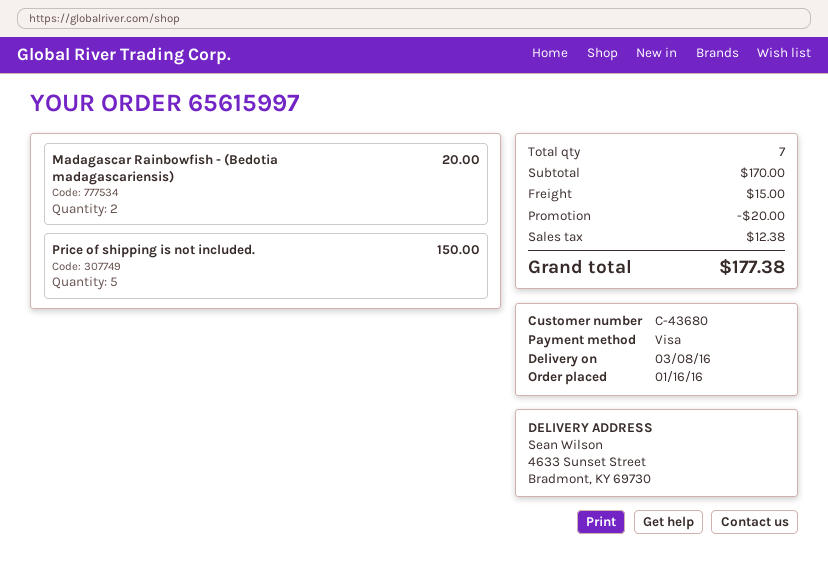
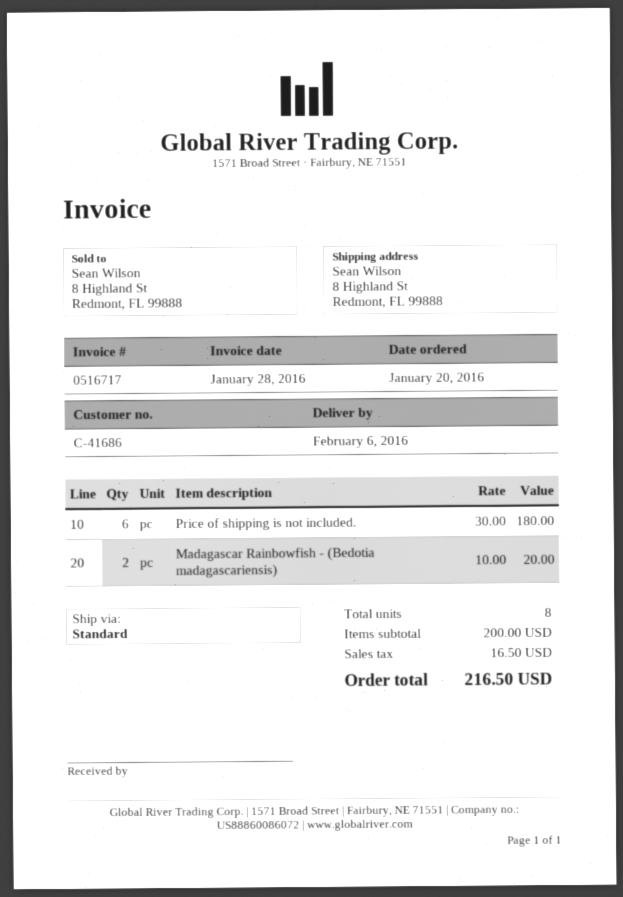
order date: 2016-01-16 -> 2016-01-20
delivery date: 2016-03-08 -> 2016-02-06
customer number: C-43680 -> C-41686
ship to: 4633 Sunset Street, Bradmont, KY 69730 -> 8 Highland St, Redmont, FL 99888
Price of shipping is not included.: 5 for 150.00 -> 6 for 180.00
total quantity: 7 -> 8
subtotal: 170.00 -> 200.00
discount: 20.00 -> none
shipping: 15.00 -> none
tax: 12.38 -> 16.50
total: 177.38 -> 216.50

